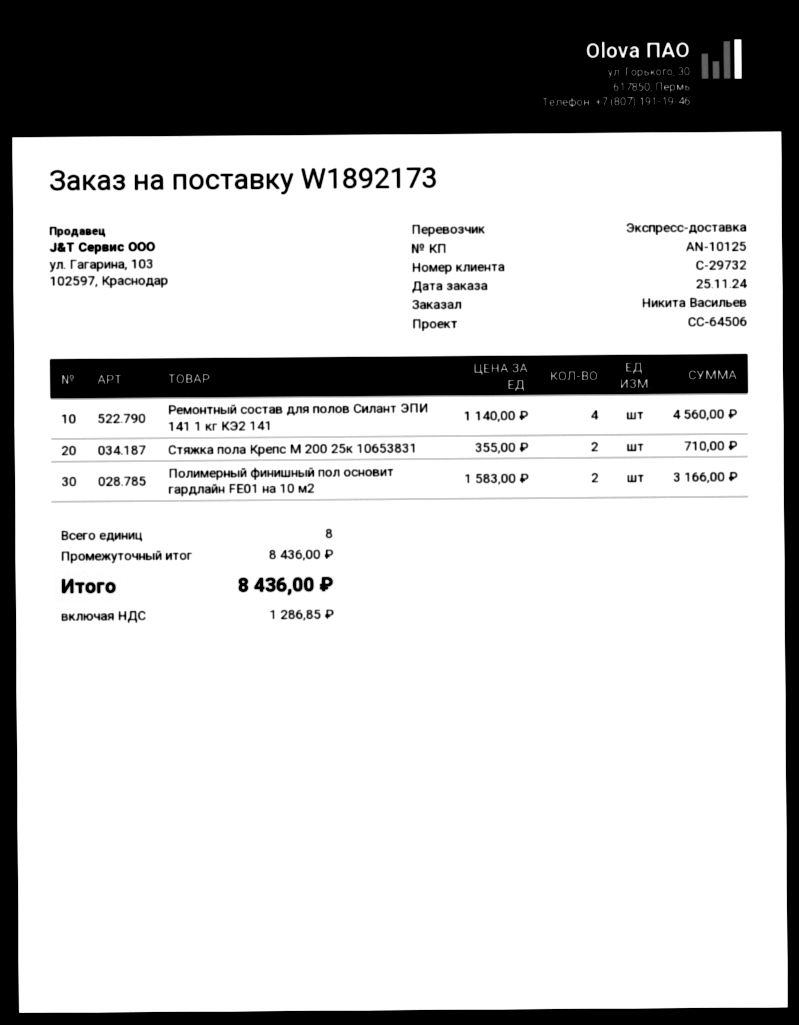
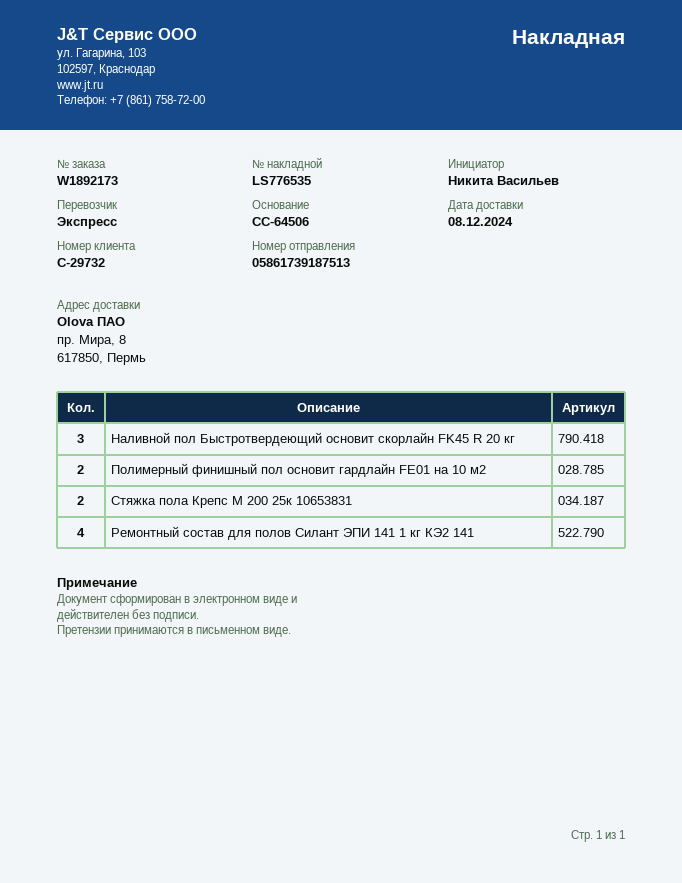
Наливной пол Быстротвердеющий основит скорлайн FK45 R 20 кг: none -> 3

